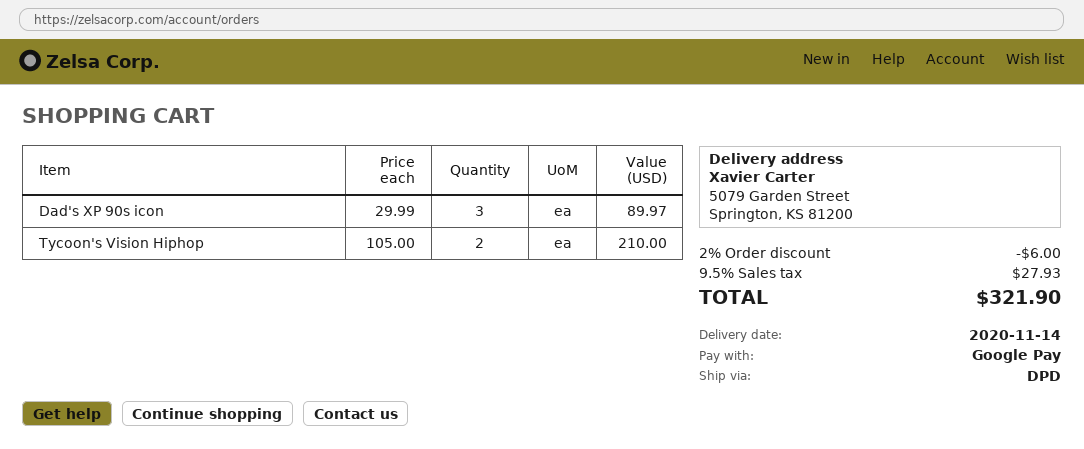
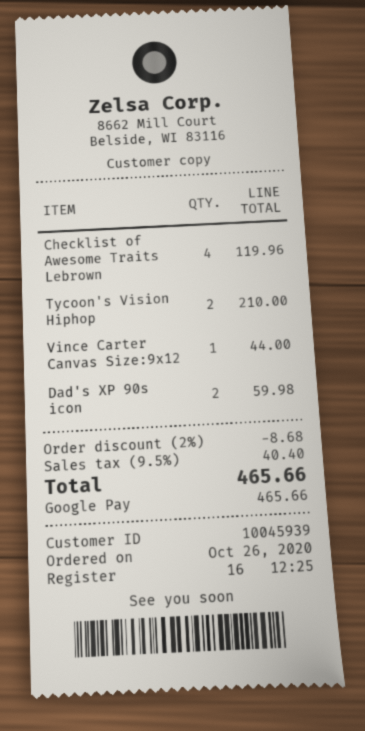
Dad's XP 90s icon: 3 for 89.97 -> 2 for 59.98
Checklist of Awesome Traits Lebrown: none -> 4 for 119.96
Vince Carter Canvas Size:9x12: none -> 1 for 44.00
discount: 2% = 6.00 -> 2% = 8.68
tax: 9.5% = 27.93 -> 9.5% = 40.40
total: 321.90 -> 465.66

